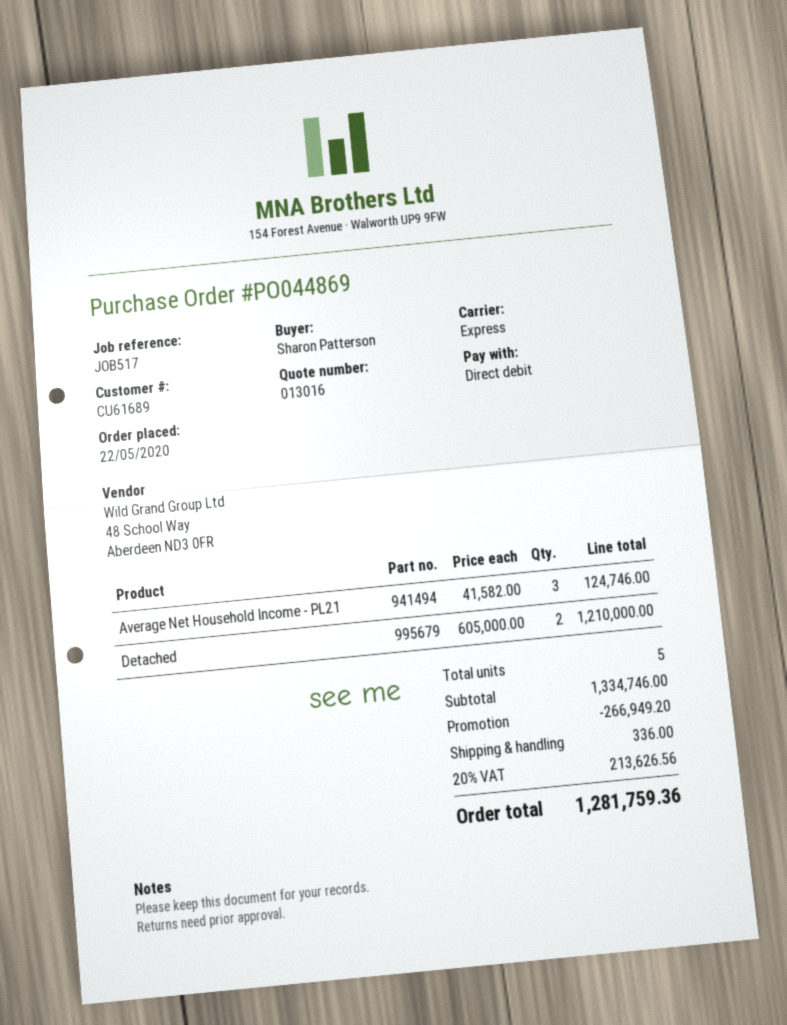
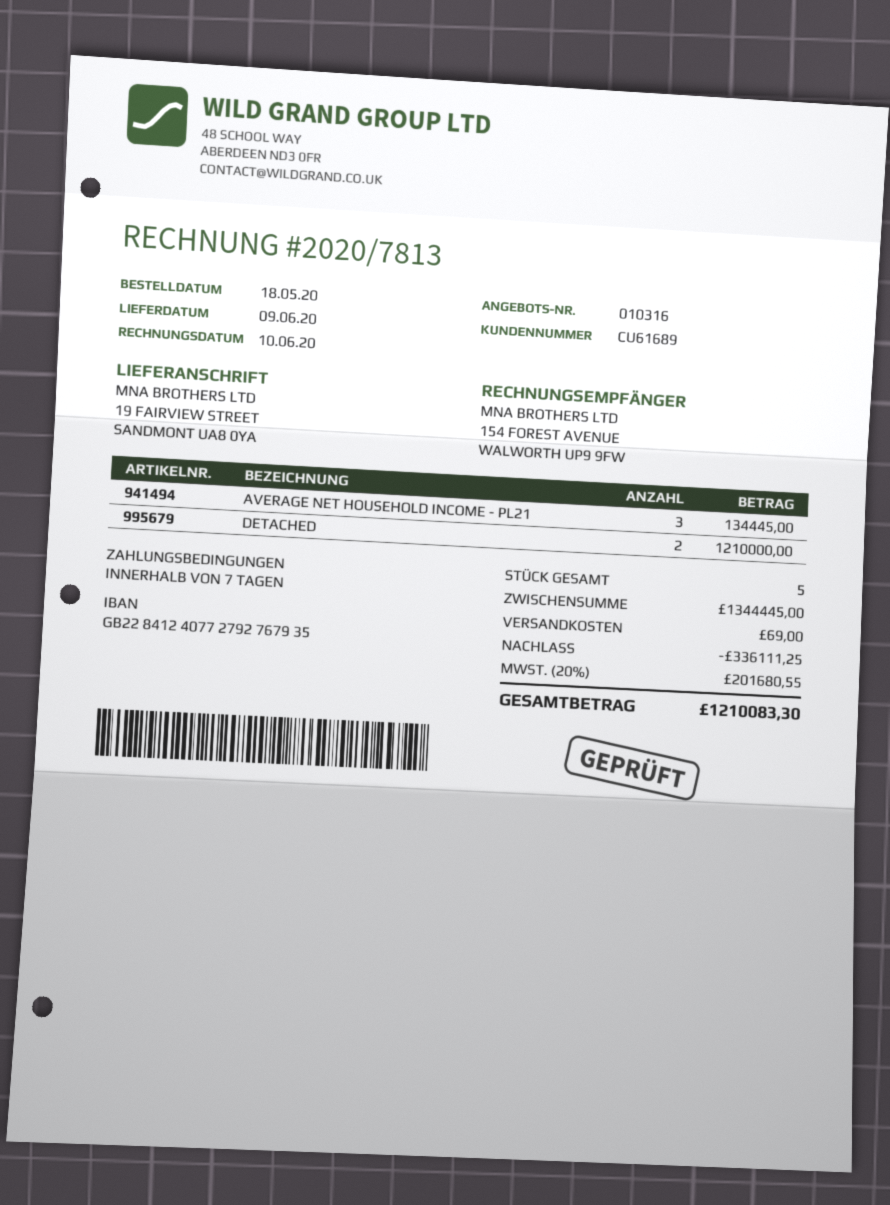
quote number: 013016 -> 010316
order date: 2020-05-22 -> 2020-05-18
Average Net Household Income - PL21: 3 for 124746.00 -> 3 for 134445.00
subtotal: 1334746.00 -> 1344445.00
discount: 266949.20 -> 336111.25
shipping: 336.00 -> 69.00
tax: 20% = 213626.56 -> 20% = 201680.55
total: 1281759.36 -> 1210083.30

